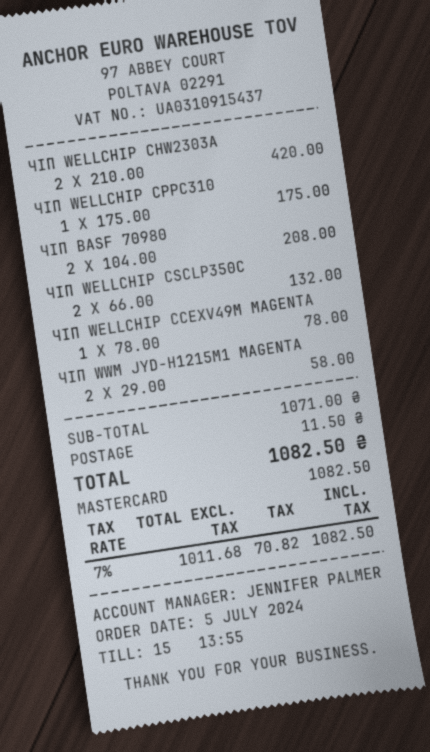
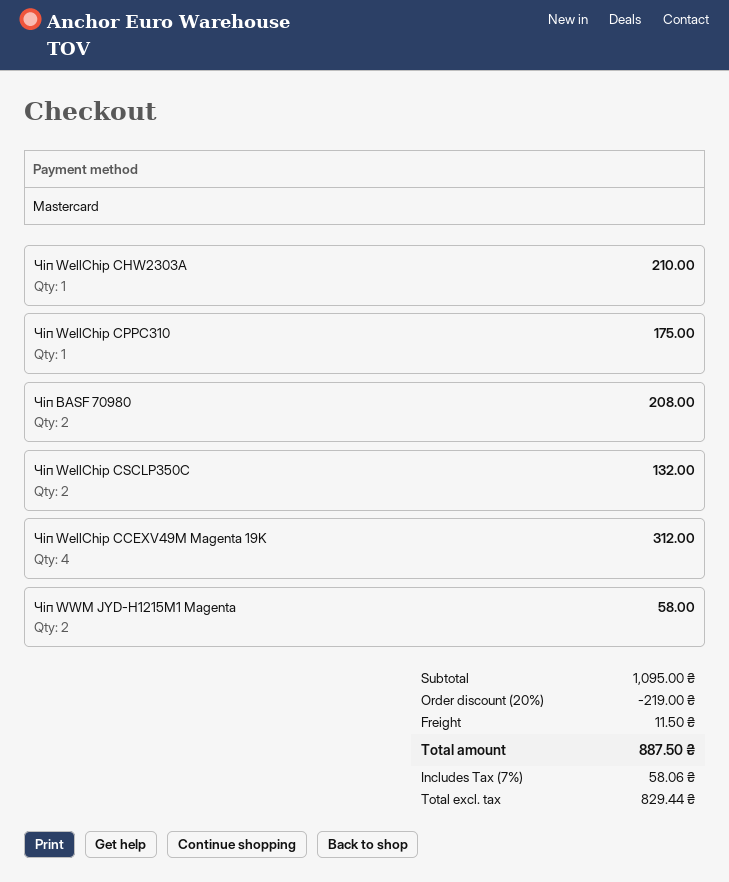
ЧІП WELLCHIP CHW2303A: 2 for 420.00 -> 1 for 210.00
ЧІП WELLCHIP CCEXV49M MAGENTA: 1 for 78.00 -> 4 for 312.00
subtotal: 1071.00 -> 1095.00
discount: none -> 20% = 219.00
net: 1011.68 -> 829.44
tax: 7% = 70.82 -> 7% = 58.06
total: 1082.50 -> 887.50

